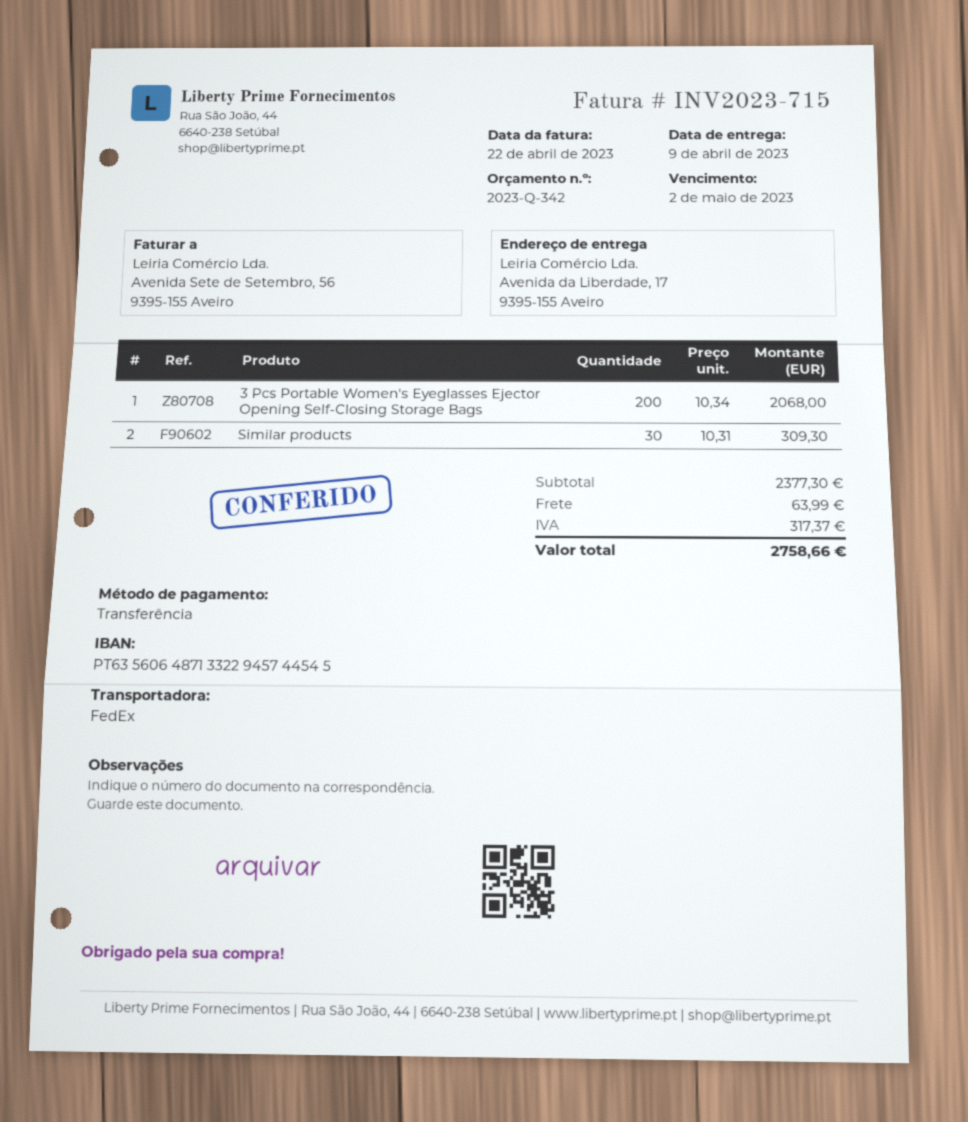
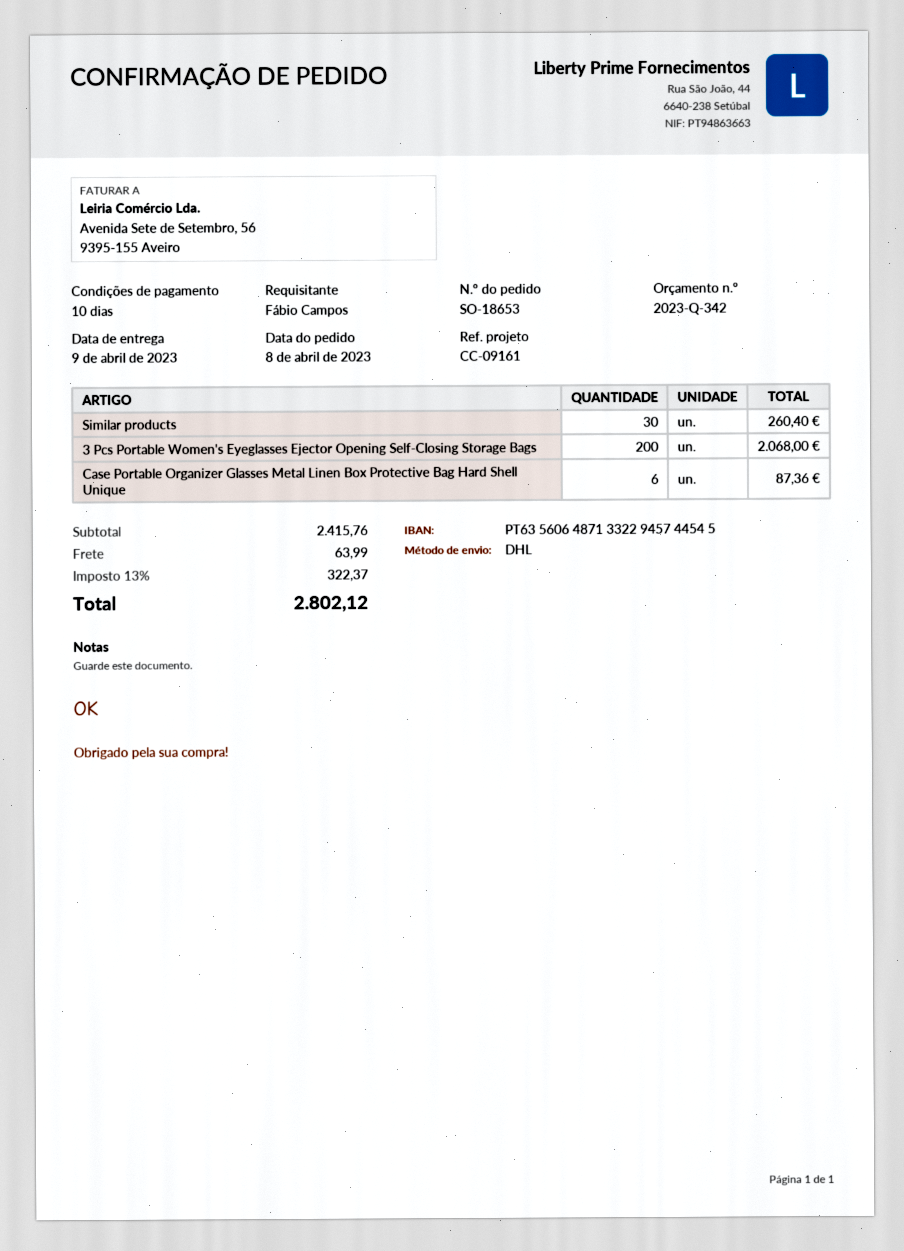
shipping method: FedEx -> DHL
Similar products: 30 for 309.30 -> 30 for 260.40
Case Portable Organizer Glasses Metal Linen Box Protective Bag Hard Shell Unique: none -> 6 for 87.36
subtotal: 2377.30 -> 2415.76
tax: 317.37 -> 322.37
total: 2758.66 -> 2802.12

